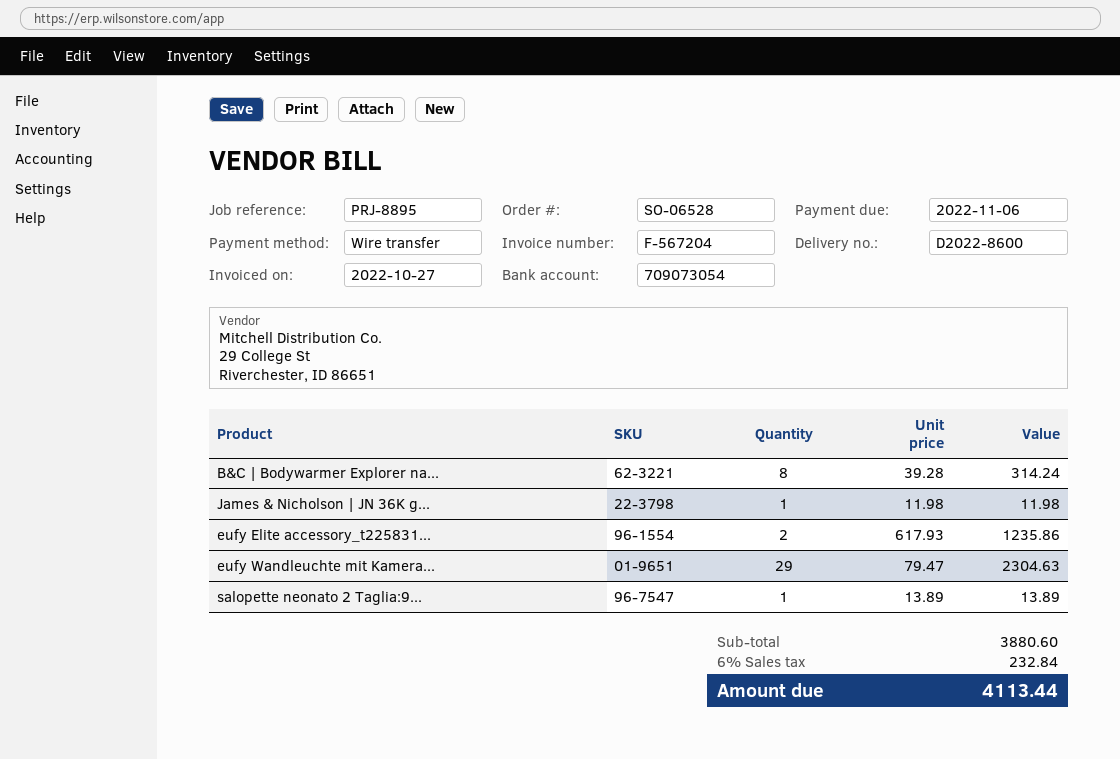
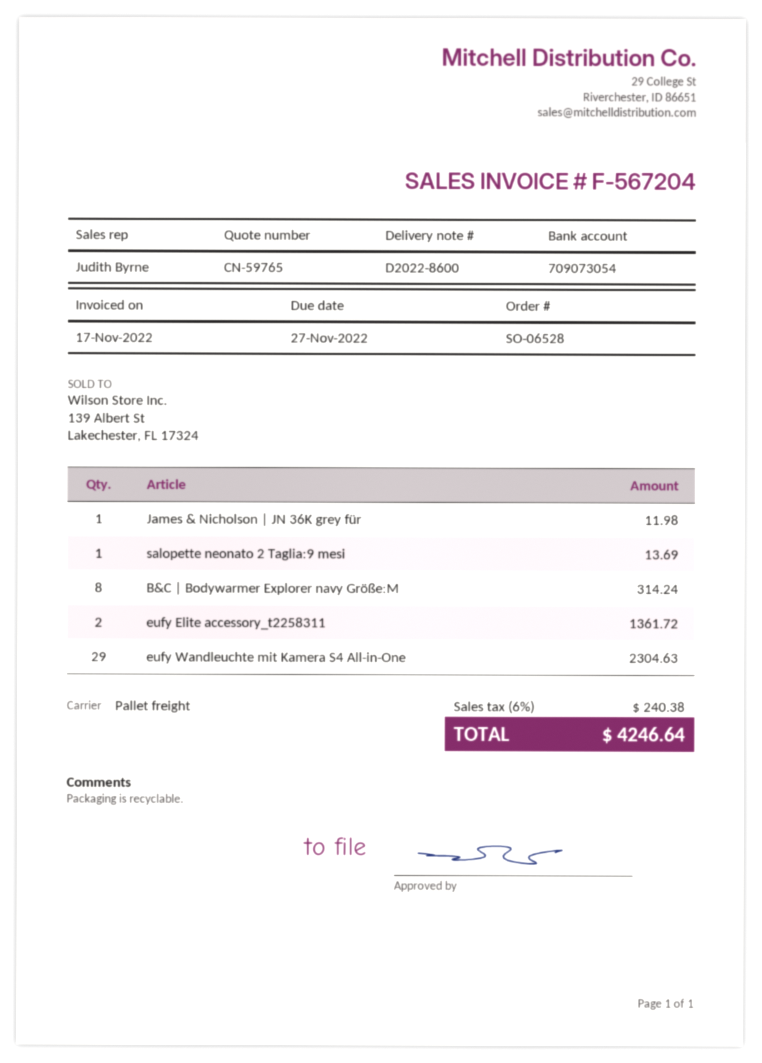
invoice date: 2022-10-27 -> 2022-11-17
due date: 2022-11-06 -> 2022-11-27
eufy Elite accessory_t225831...: 2 for 1235.86 -> 2 for 1361.72
salopette neonato 2 Taglia:9...: 1 for 13.89 -> 1 for 13.69
tax: 6% = 232.84 -> 6% = 240.38
total: 4113.44 -> 4246.64

